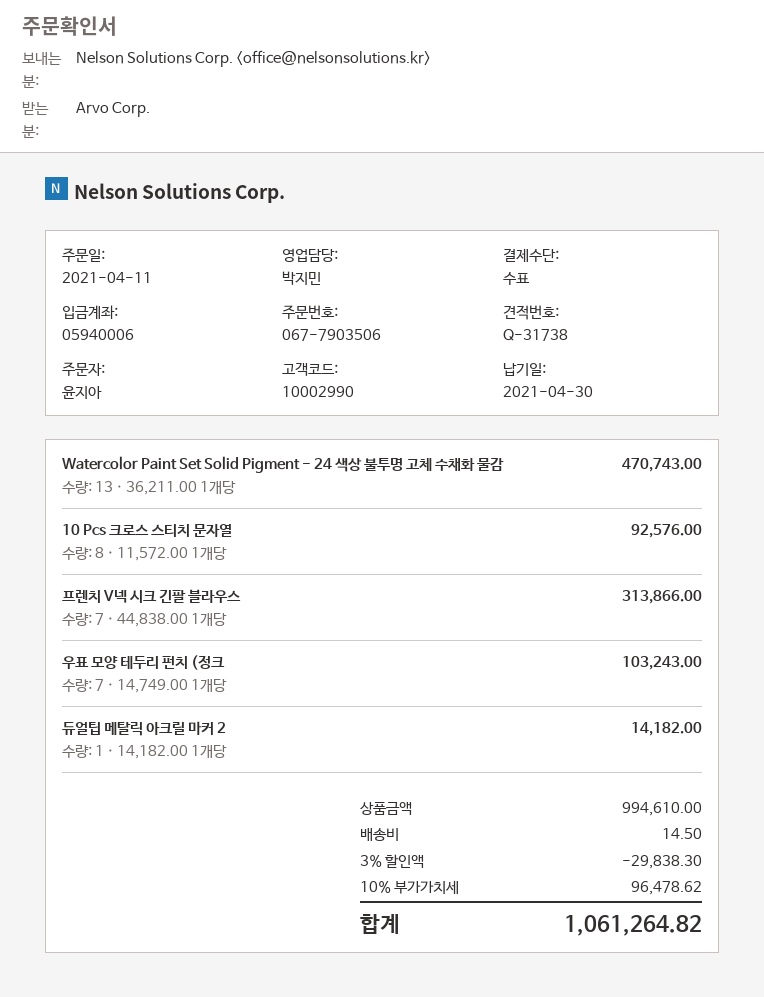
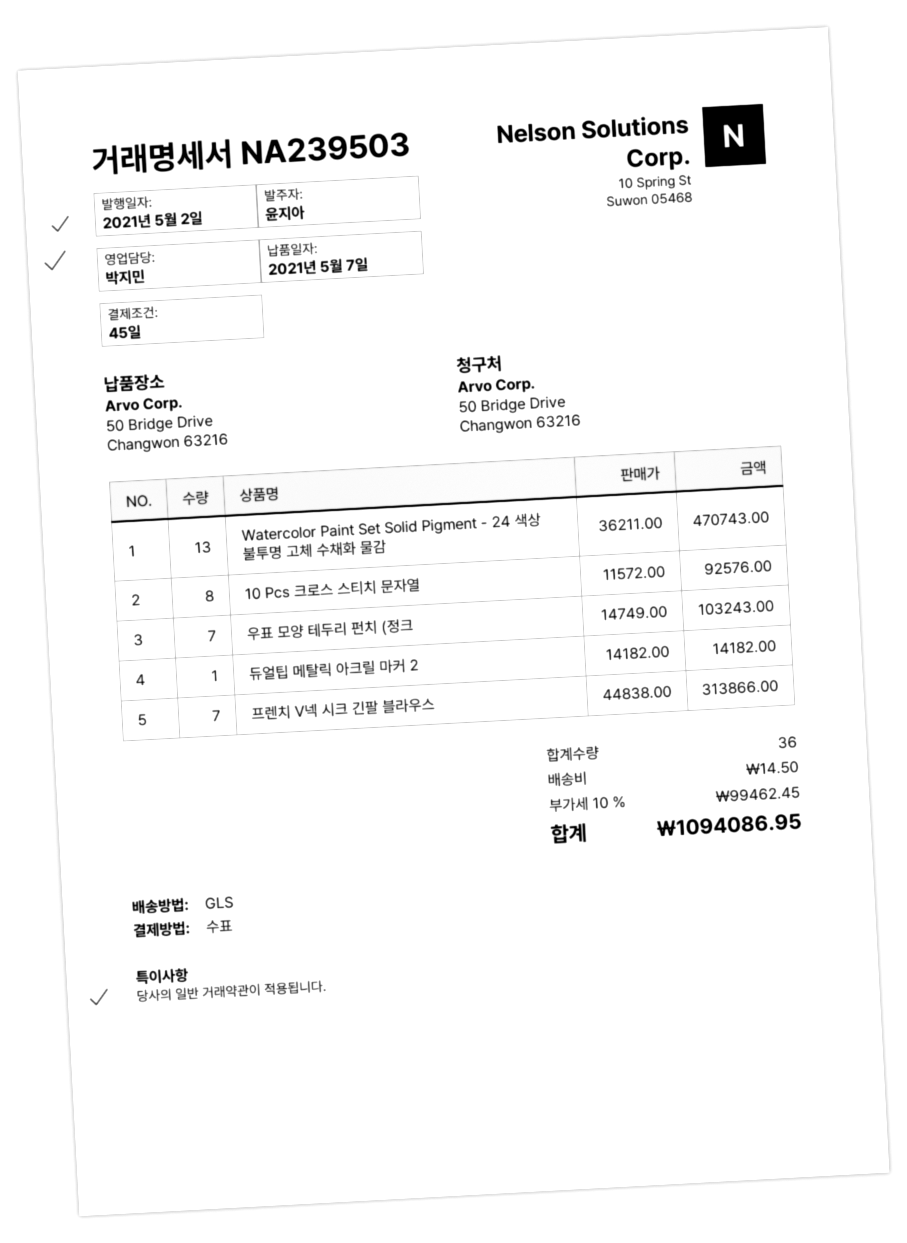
delivery date: 2021-04-30 -> 2021-05-07
discount: 3% = 29838.30 -> none
tax: 10% = 96478.62 -> 10% = 99462.45
total: 1061264.82 -> 1094086.95

